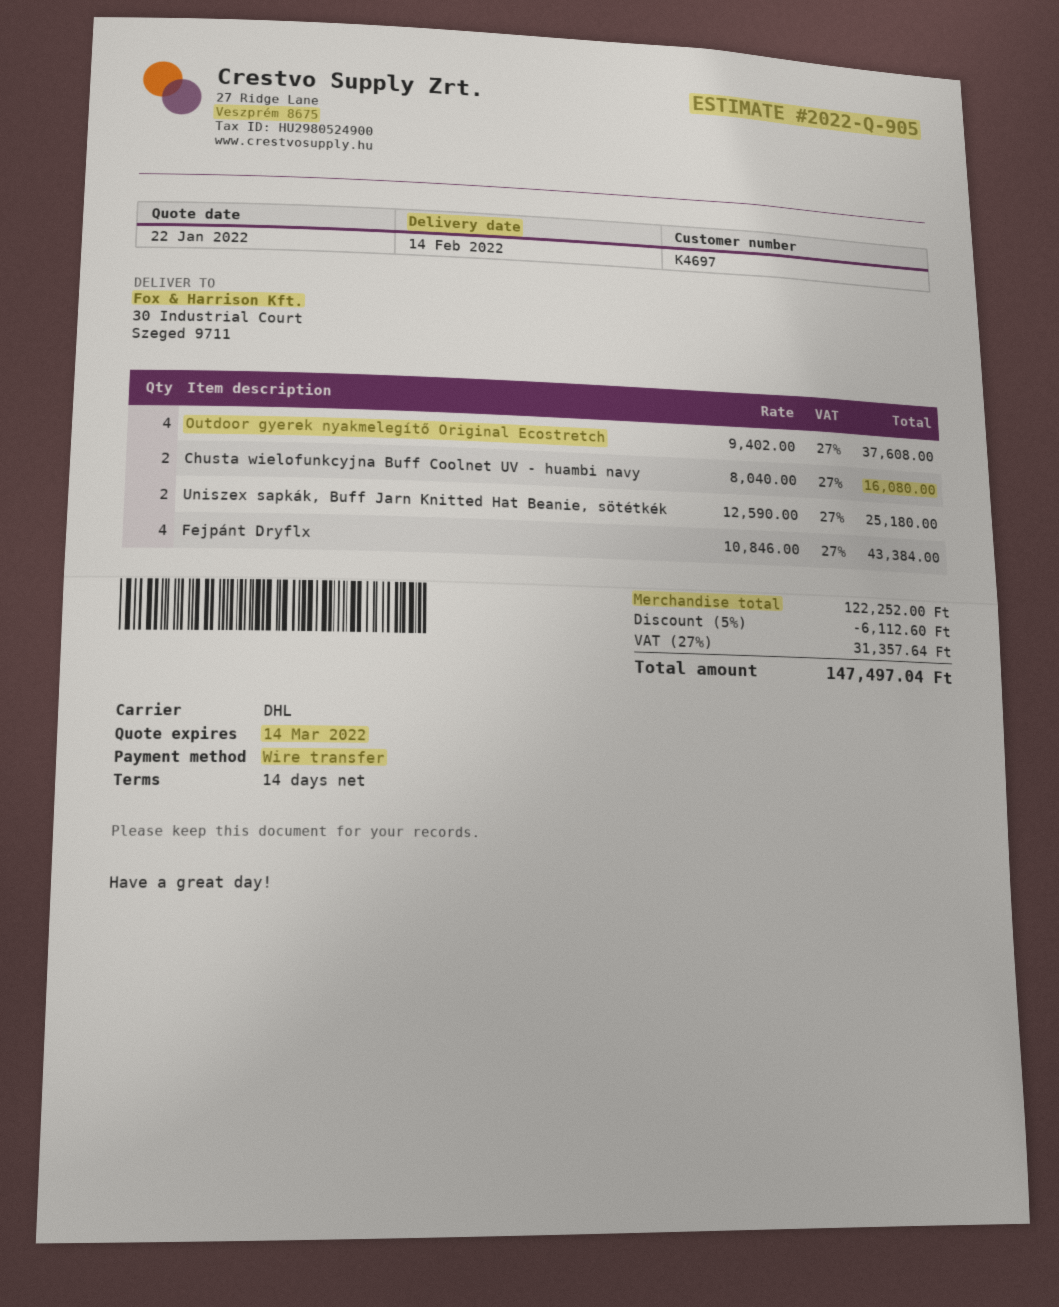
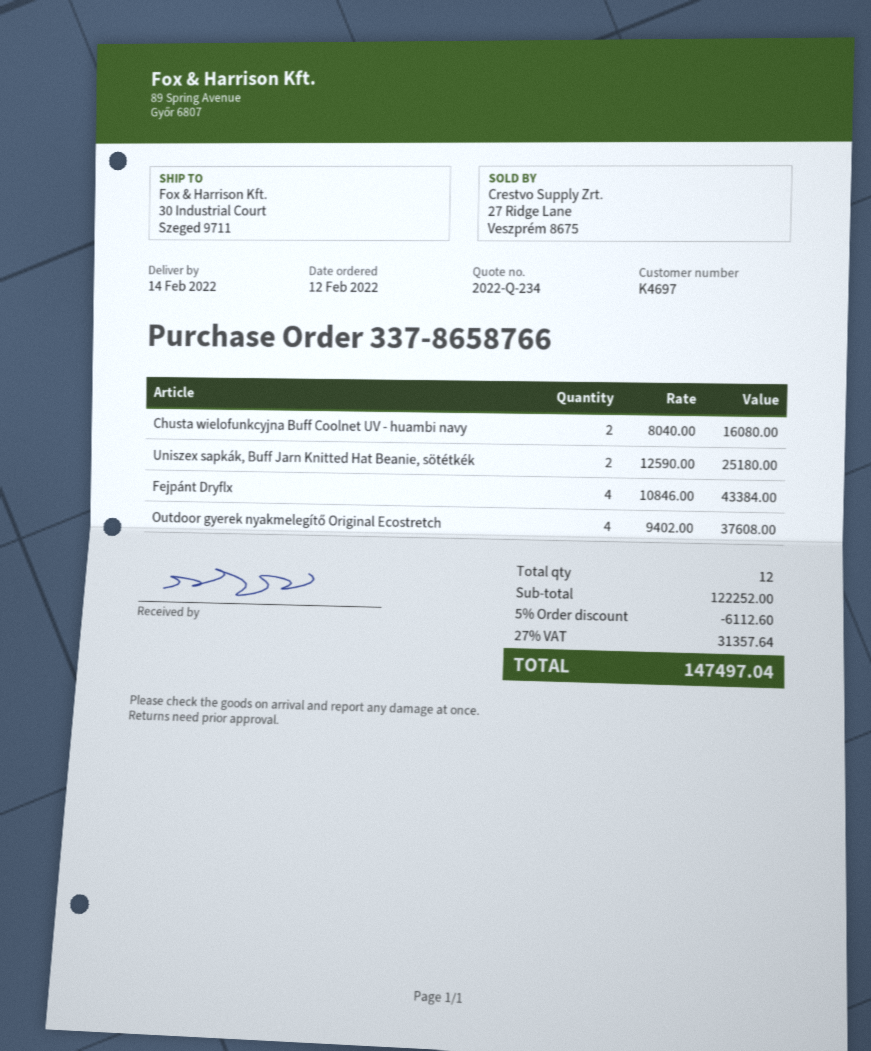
quote number: 2022-Q-905 -> 2022-Q-234

